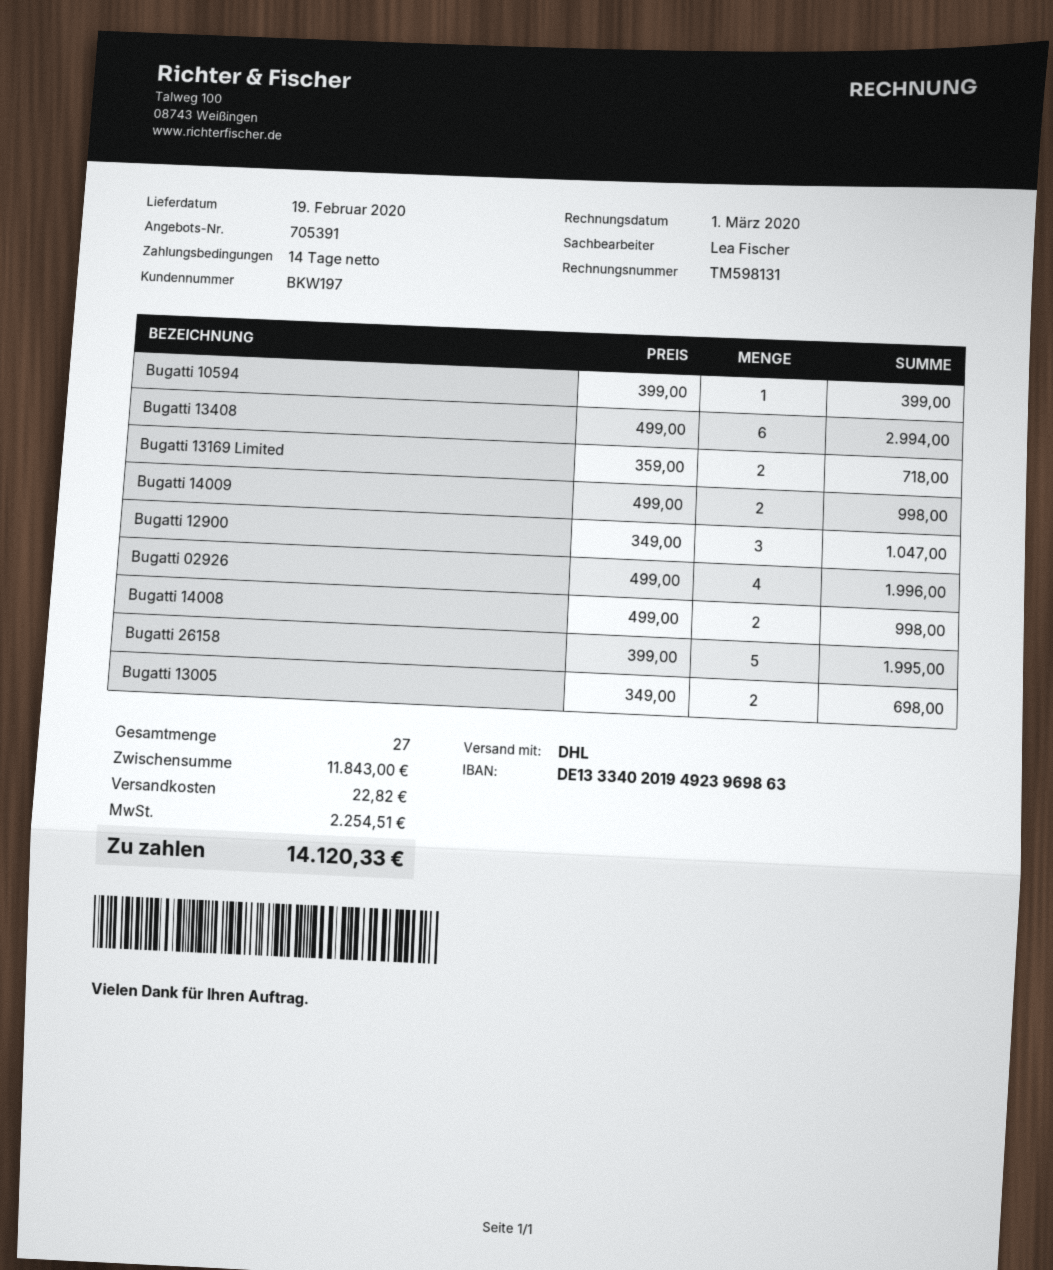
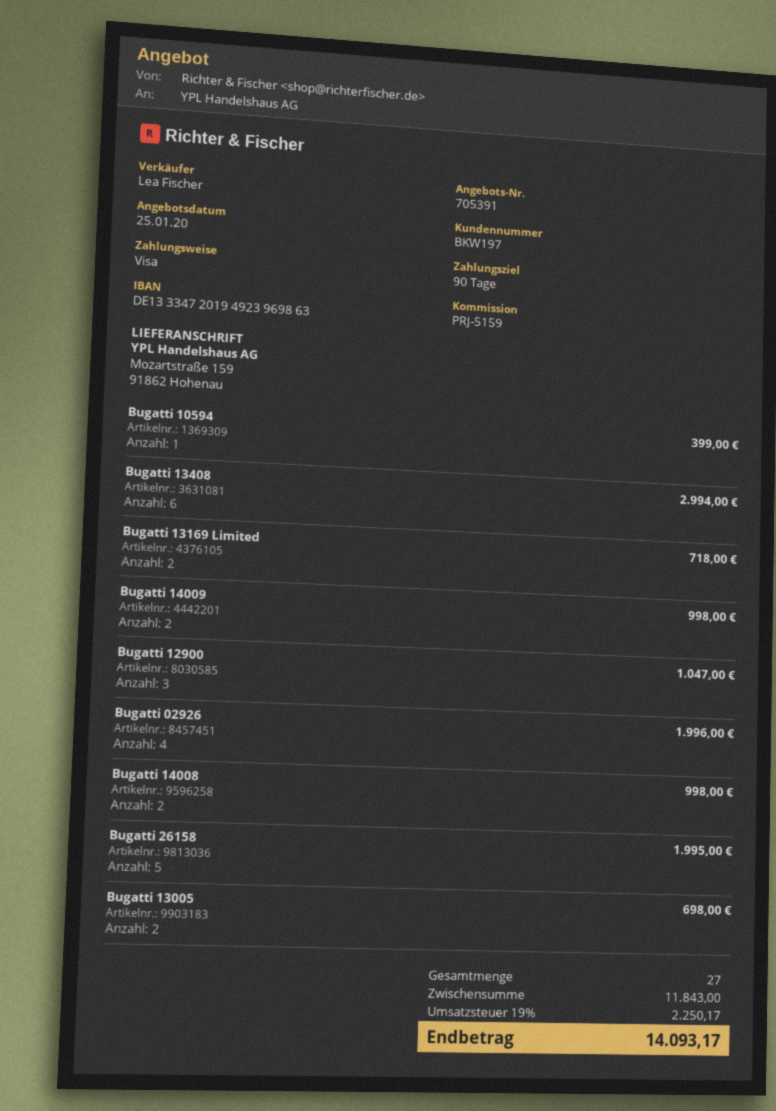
payment terms: 14 days -> 90 days
bank account: DE13334020194923969863 -> DE13334720194923969863
shipping: 22.82 -> none
tax: 2254.51 -> 2250.17
total: 14120.33 -> 14093.17

